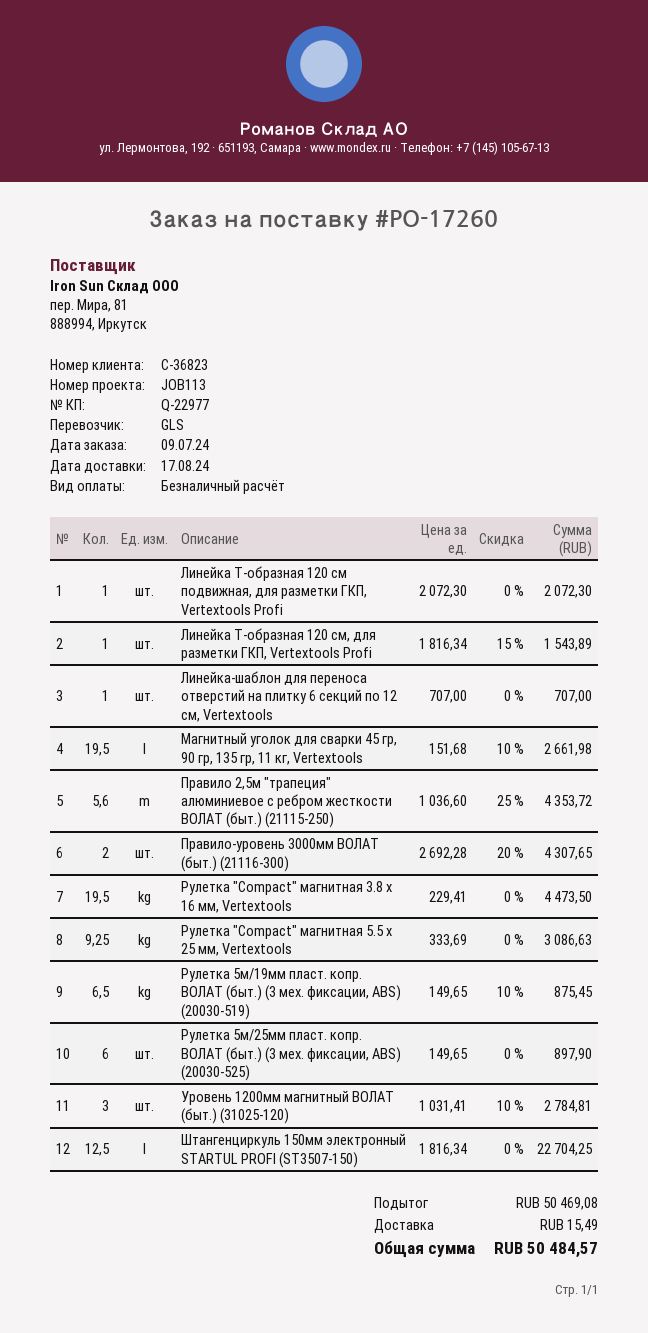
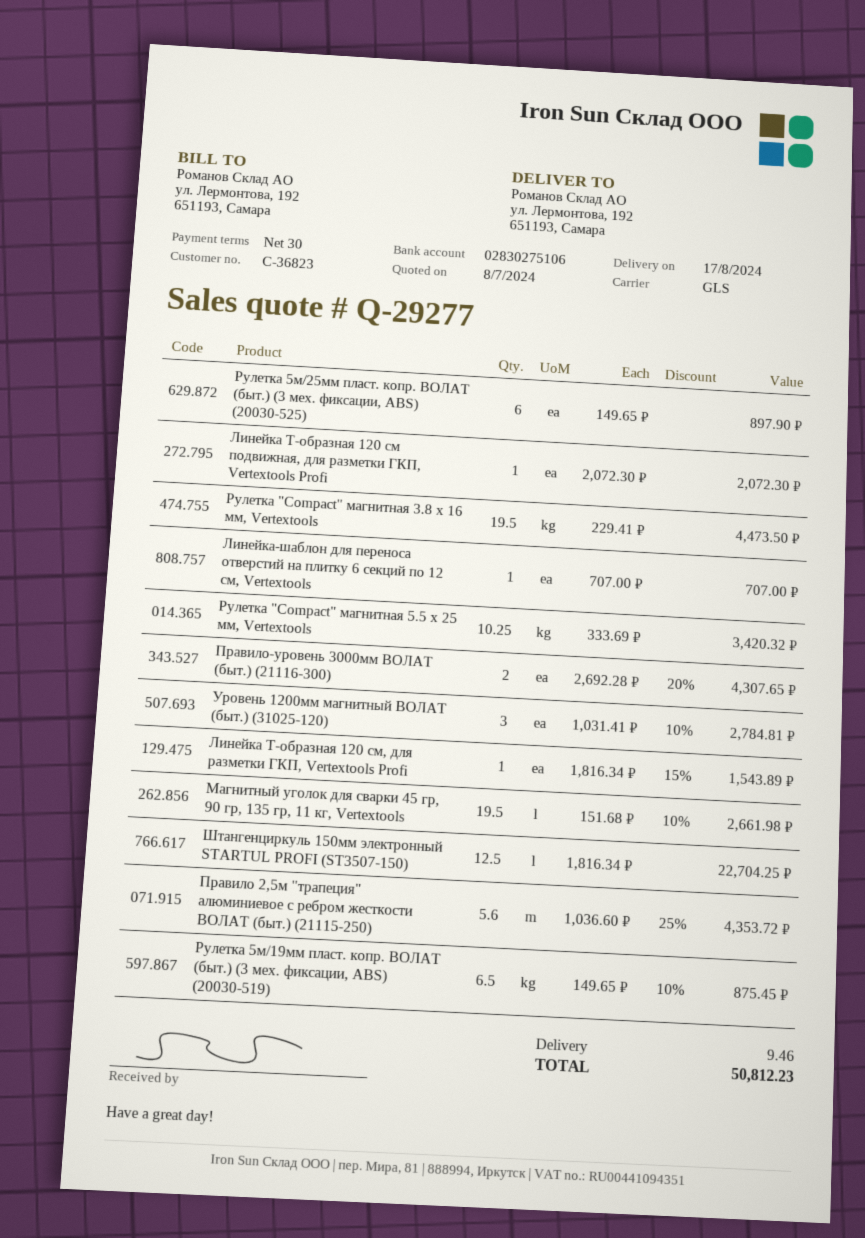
quote number: Q-22977 -> Q-29277
Рулетка "Compact" магнитная 5.5 х 25 мм, Vertextools: 9.25 x 333.69 = 3086.63 -> 10.25 x 333.69 = 3420.32
shipping: 15.49 -> 9.46
total: 50484.57 -> 50812.23

